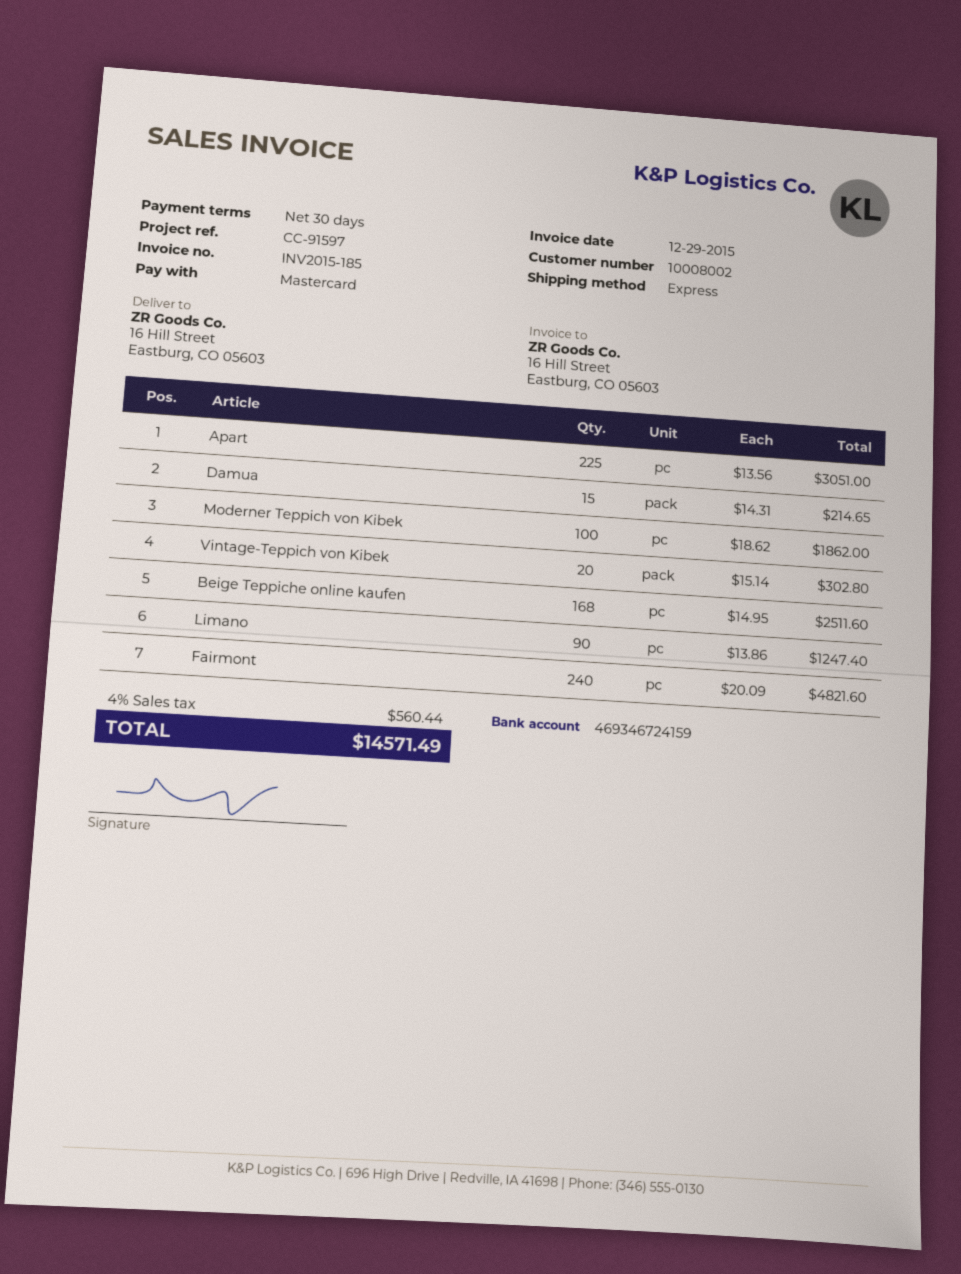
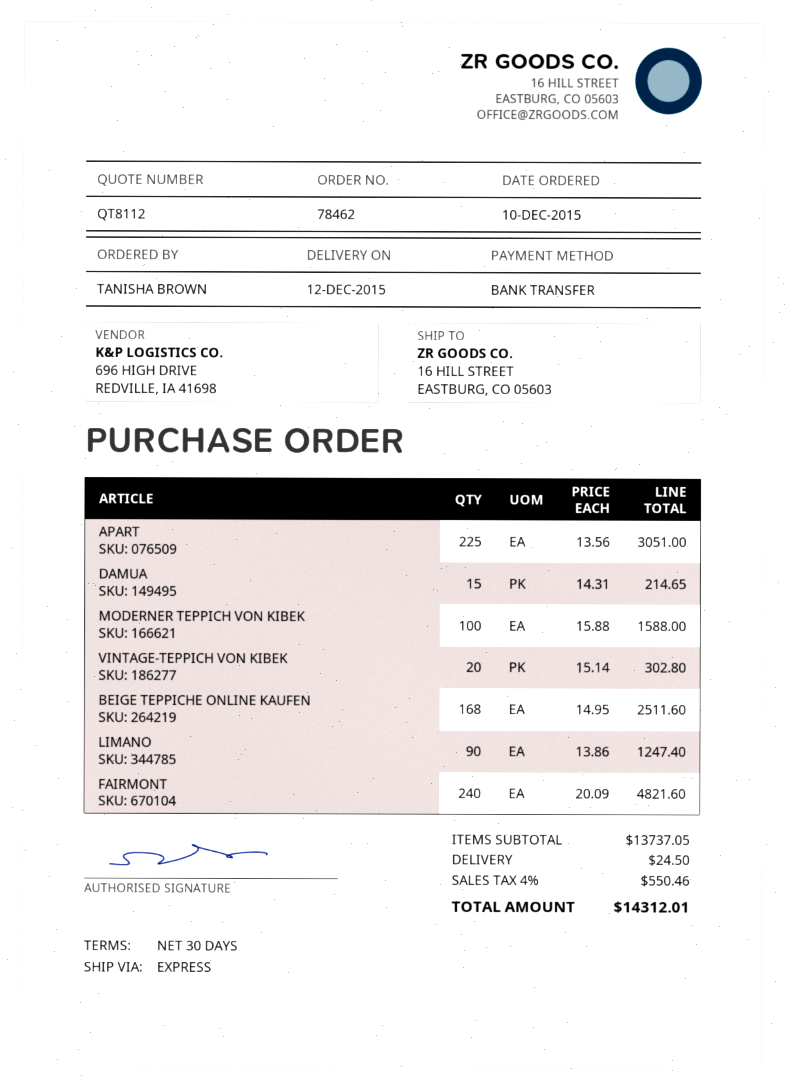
payment method: Mastercard -> bank transfer
Moderner Teppich von Kibek: 100 x 18.62 = 1862.00 -> 100 x 15.88 = 1588.00
shipping: none -> 24.50
tax: 4% = 560.44 -> 4% = 550.46
total: 14571.49 -> 14312.01

